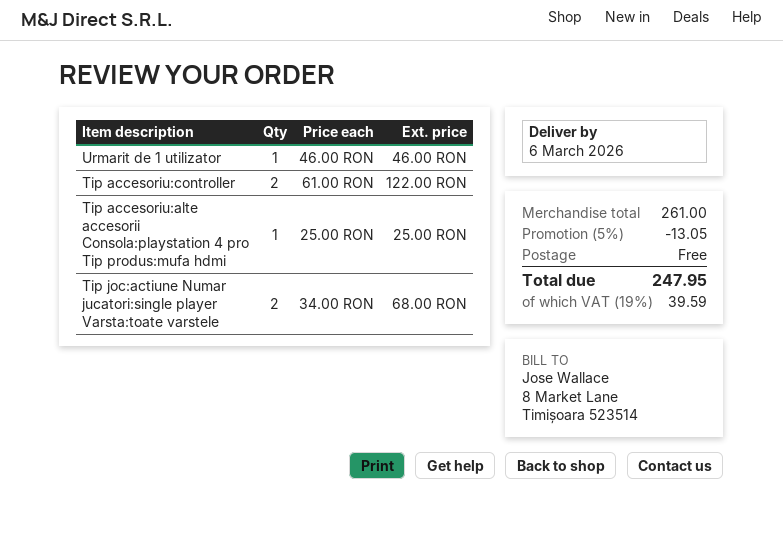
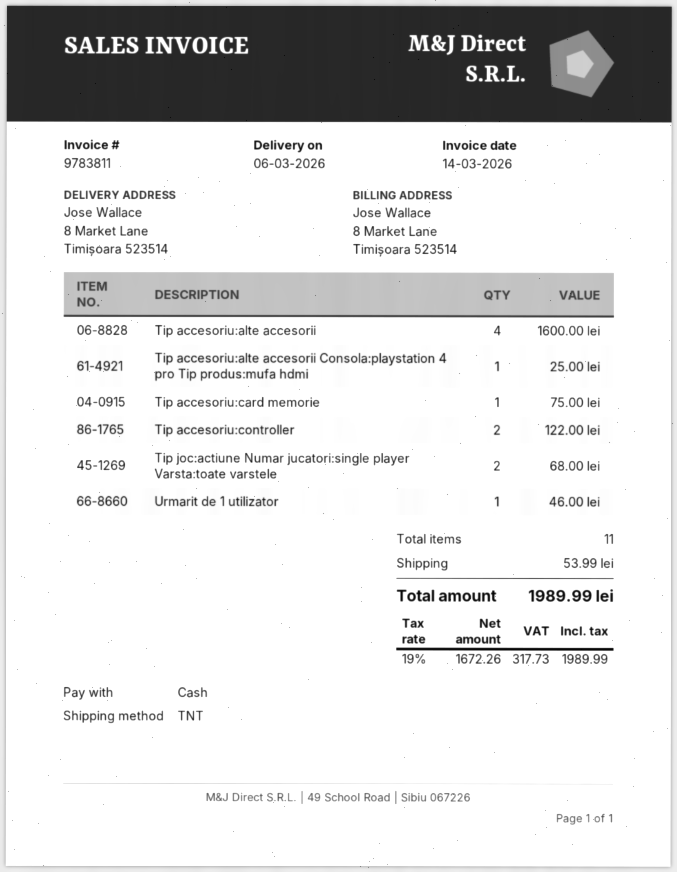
Tip accesoriu:alte accesorii: none -> 4 for 1600.00
Tip accesoriu:card memorie: none -> 1 for 75.00
discount: 5% = 13.05 -> none
shipping: 0.00 -> 53.99
tax: 19% = 39.59 -> 19% = 317.73
total: 247.95 -> 1989.99

